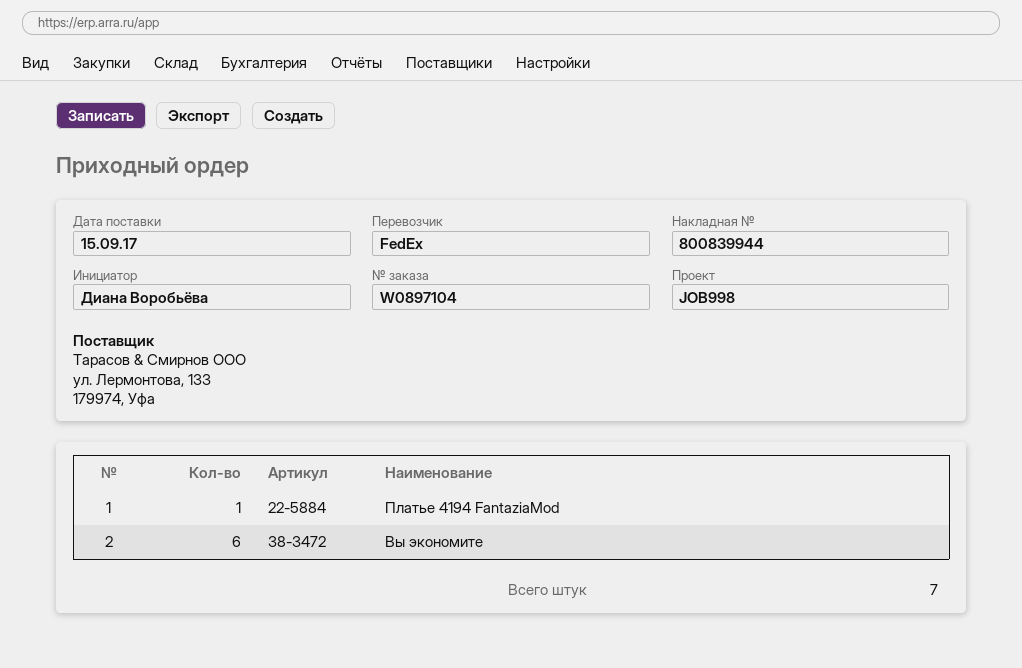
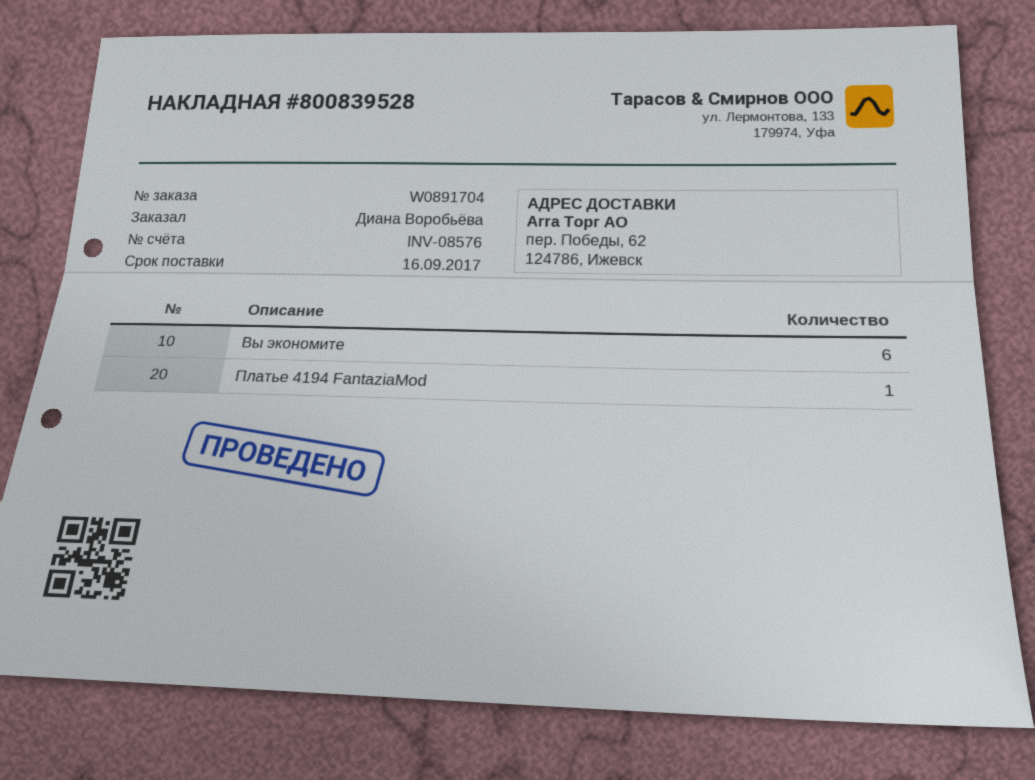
order number: W0897104 -> W0891704
delivery note number: 800839944 -> 800839528
delivery date: 2017-09-15 -> 2017-09-16

